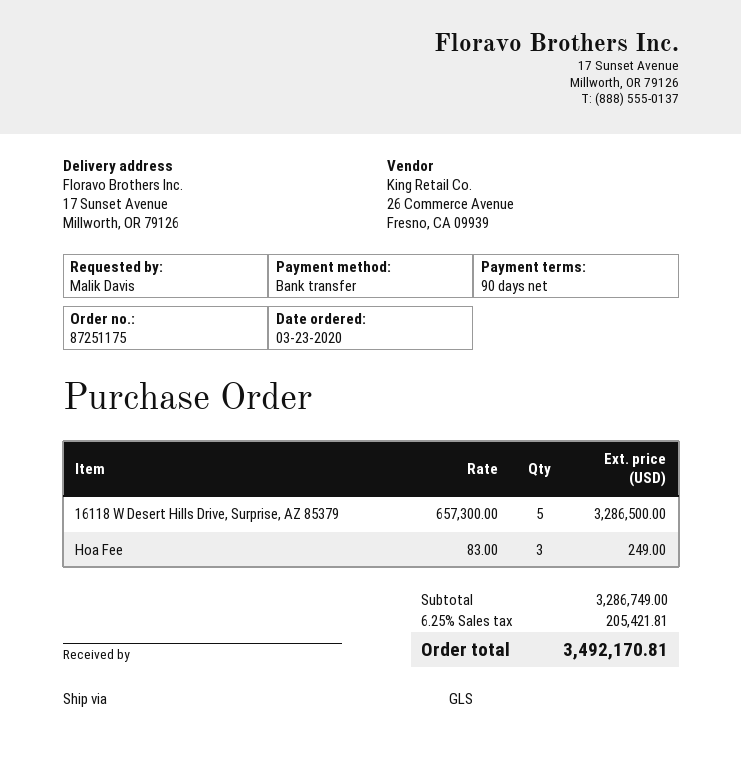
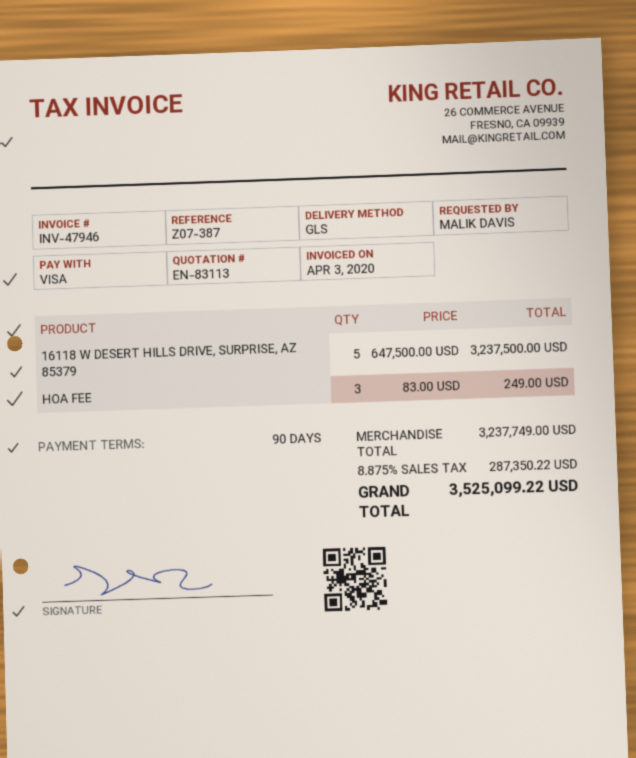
payment method: bank transfer -> Visa
16118 W Desert Hills Drive, Surprise, AZ 85379: 5 x 657300.00 = 3286500.00 -> 5 x 647500.00 = 3237500.00
subtotal: 3286749.00 -> 3237749.00
tax: 6.25% = 205421.81 -> 8.875% = 287350.22
total: 3492170.81 -> 3525099.22

